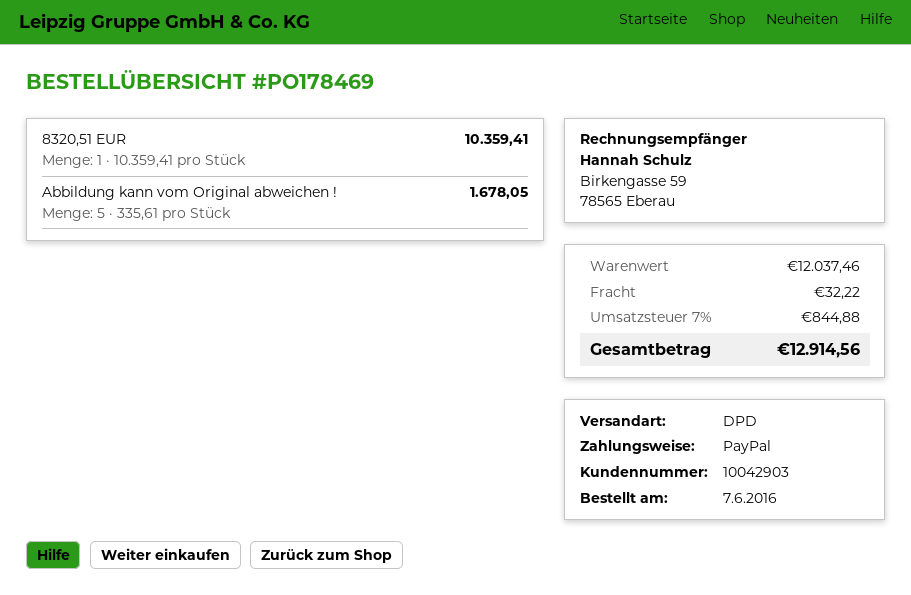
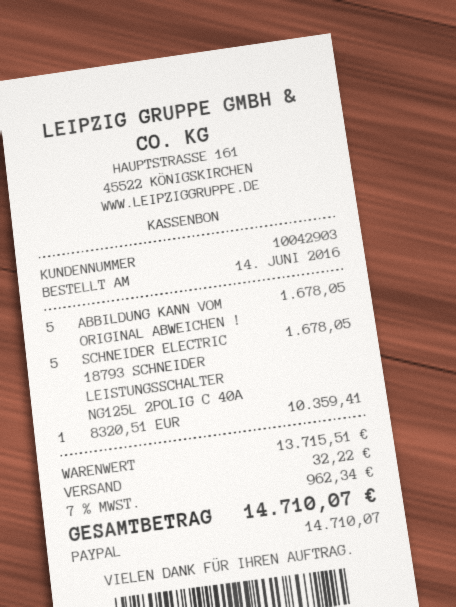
order date: 2016-06-07 -> 2016-06-14
SCHNEIDER ELECTRIC 18793 SCHNEIDER LEISTUNGSSCHALTER NG125L 2POLIG C 40A: none -> 5 for 1678.05
subtotal: 12037.46 -> 13715.51
tax: 7% = 844.88 -> 7% = 962.34
total: 12914.56 -> 14710.07

